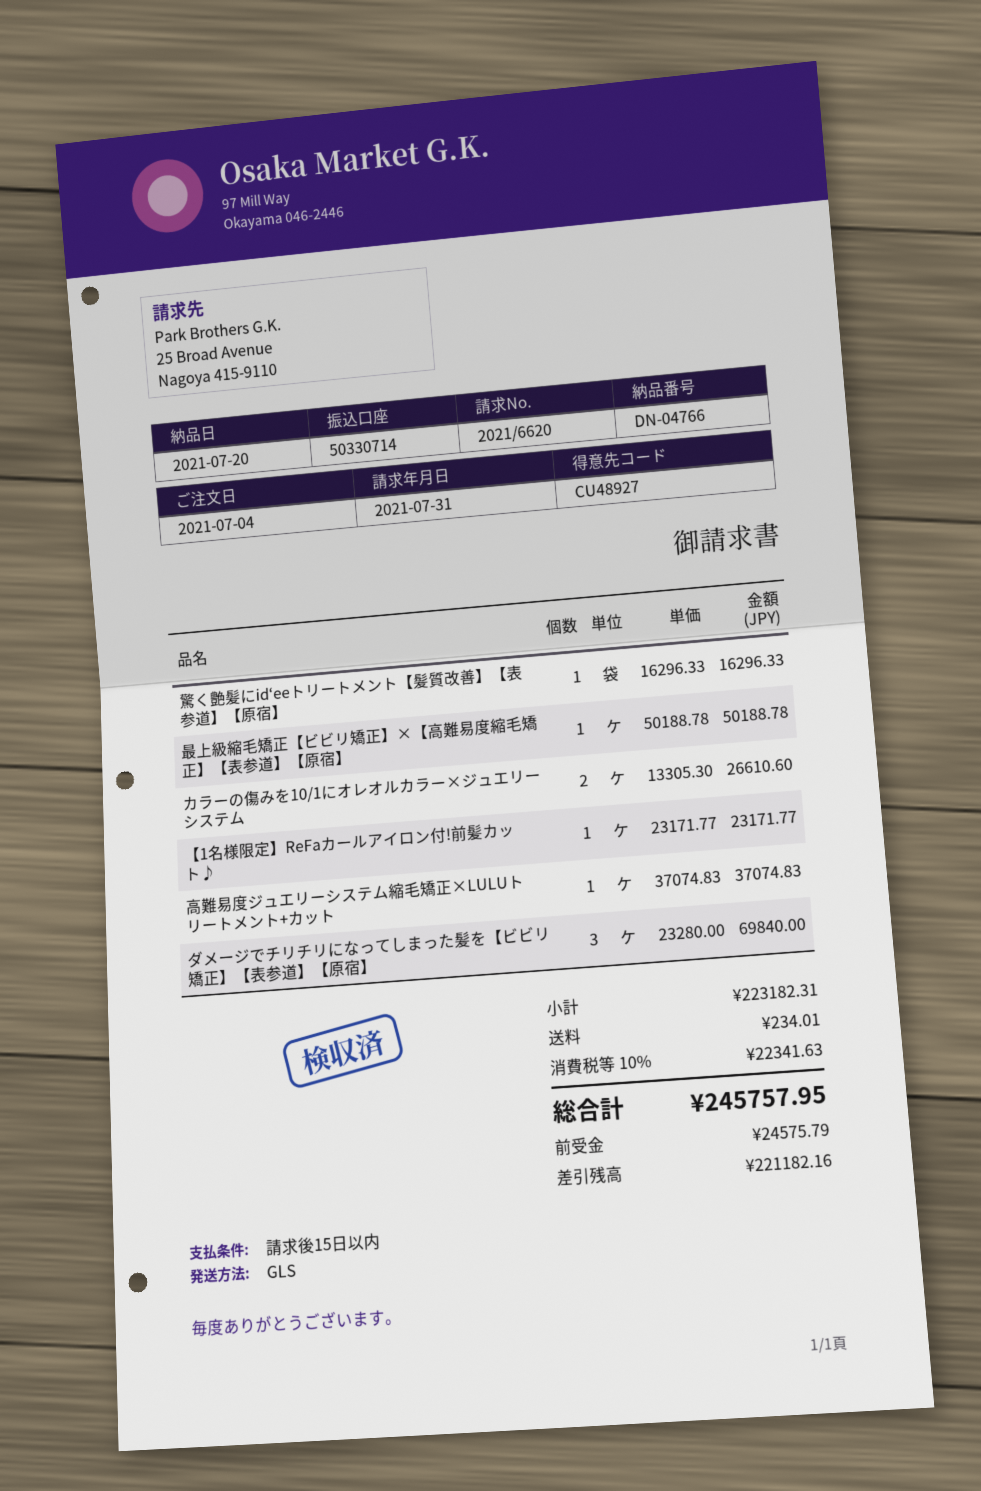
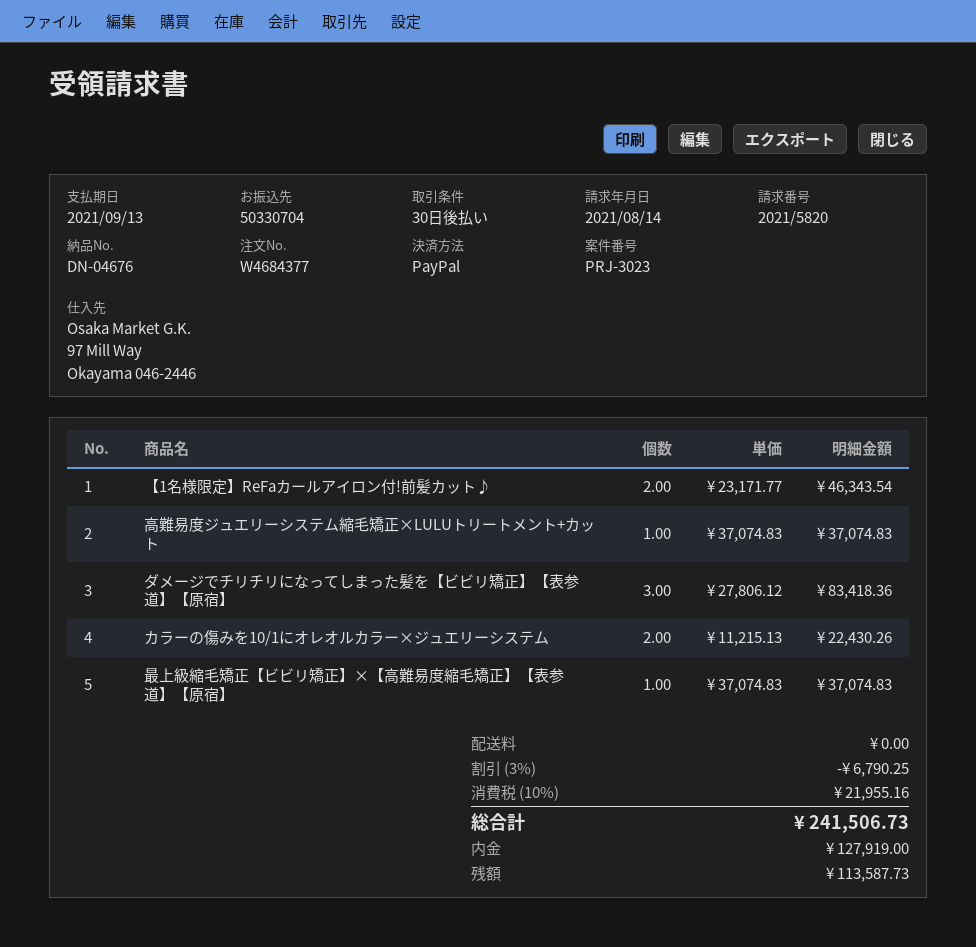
delivery note number: DN-04766 -> DN-04676
invoice number: 2021/6620 -> 2021/5820
invoice date: 2021-07-31 -> 2021-08-14
payment terms: 15 days -> 30 days
bank account: 50330714 -> 50330704
驚く艶髪にid‘eeトリートメント【髪質改善】【表参道】【原宿】: 1 x 16296.33 = 16296.33 -> none
最上級縮毛矯正【ビビリ矯正】×【高難易度縮毛矯正】【表参道】【原宿】: 1 x 50188.78 = 50188.78 -> 1 x 37074.83 = 37074.83
カラーの傷みを10/1にオレオルカラー×ジュエリーシステム: 2 x 13305.30 = 26610.60 -> 2 x 11215.13 = 22430.26
【1名様限定】ReFaカールアイロン付!前髪カット♪: 1 x 23171.77 = 23171.77 -> 2 x 23171.77 = 46343.54
ダメージでチリチリになってしまった髪を【ビビリ矯正】【表参道】【原宿】: 3 x 23280.00 = 69840.00 -> 3 x 27806.12 = 83418.36
discount: none -> 3% = 6790.25
shipping: 234.01 -> 0.00
tax: 10% = 22341.63 -> 10% = 21955.16
total: 245757.95 -> 241506.73
deposit: 24575.79 -> 127919.00
balance: 221182.16 -> 113587.73

